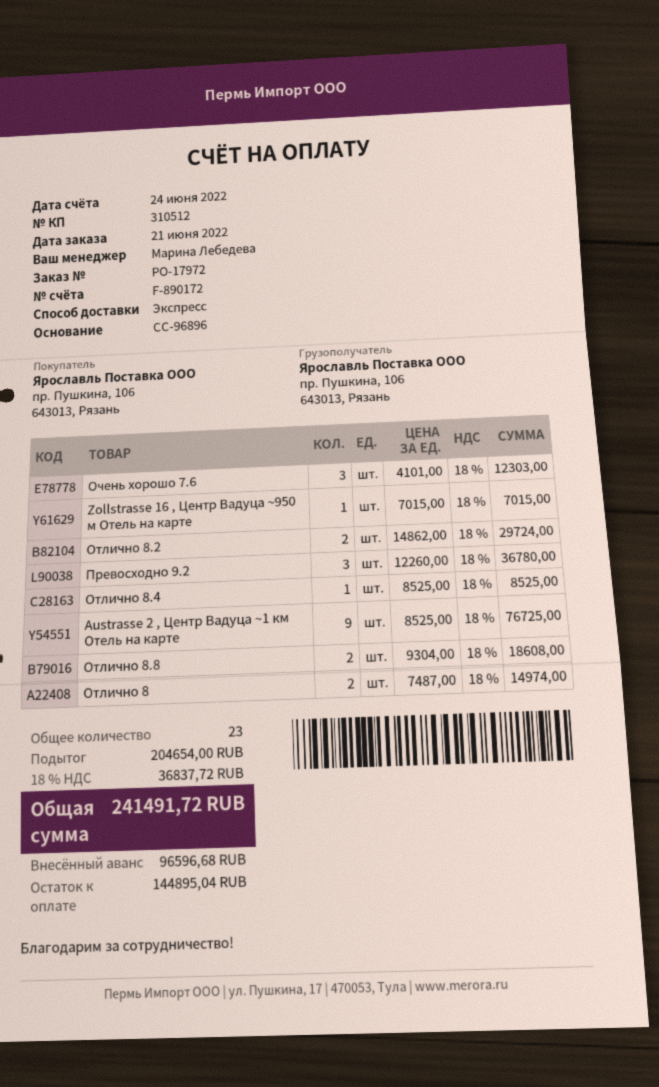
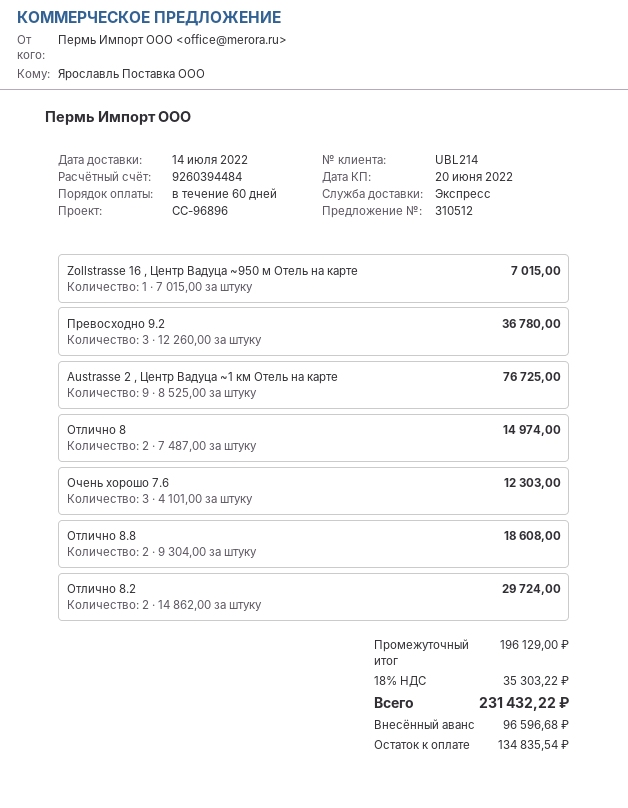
Отлично 8.4: 1 x 8525.00 = 8525.00 -> none
subtotal: 204654.00 -> 196129.00
tax: 18% = 36837.72 -> 18% = 35303.22
total: 241491.72 -> 231432.22
balance: 144895.04 -> 134835.54

